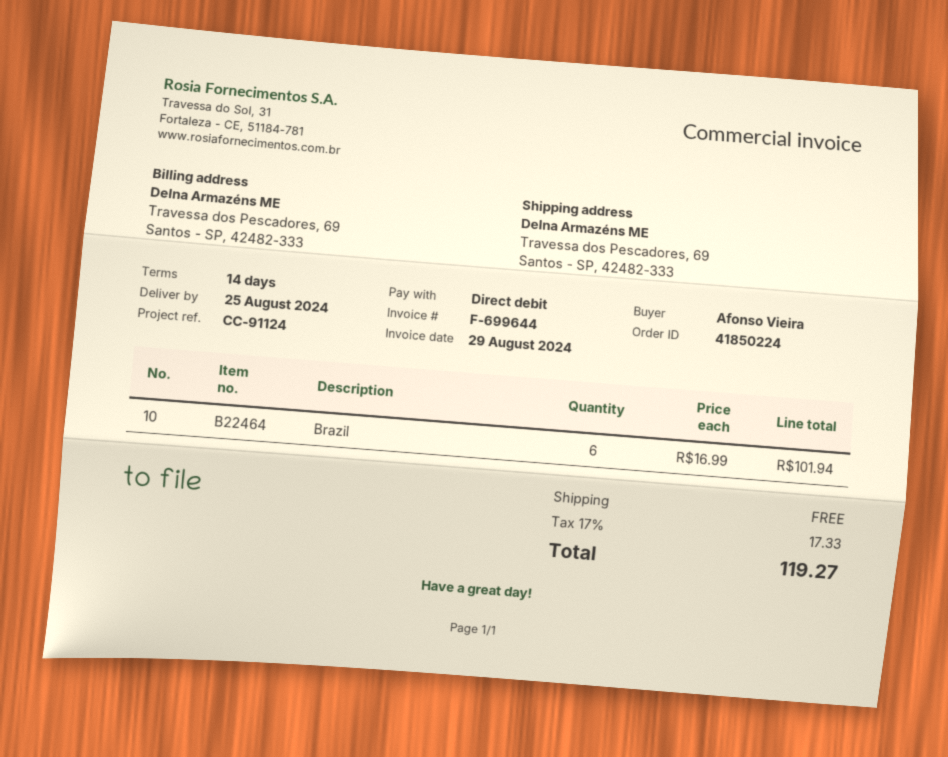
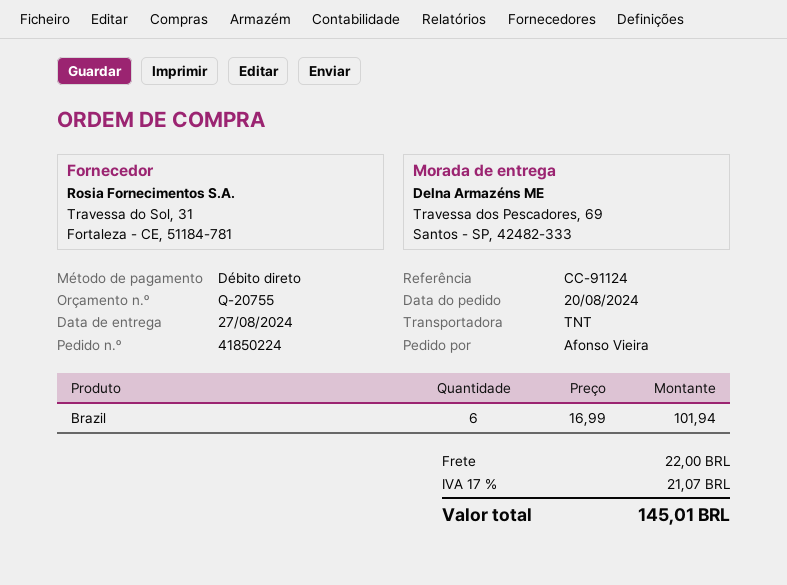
delivery date: 2024-08-25 -> 2024-08-27
shipping: 0.00 -> 22.00
tax: 17% = 17.33 -> 17% = 21.07
total: 119.27 -> 145.01

